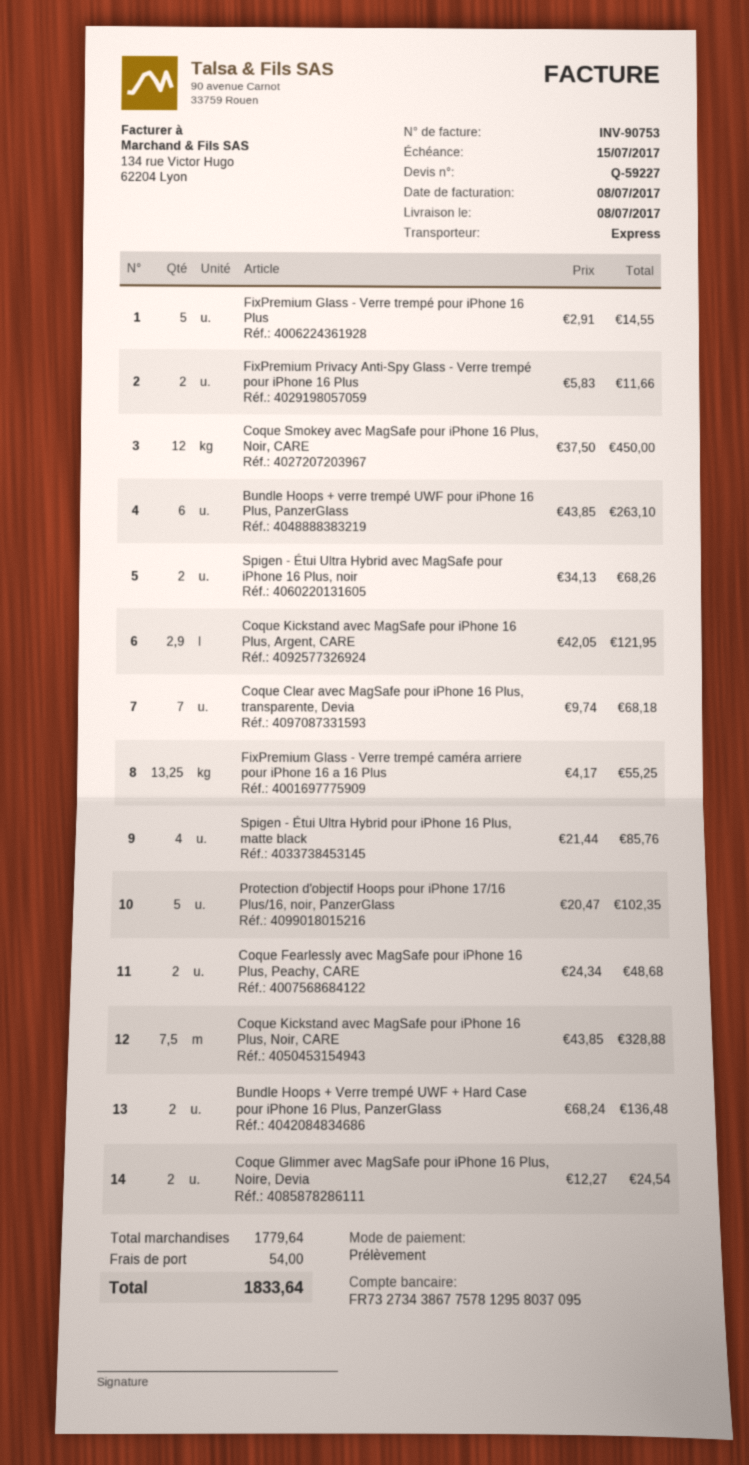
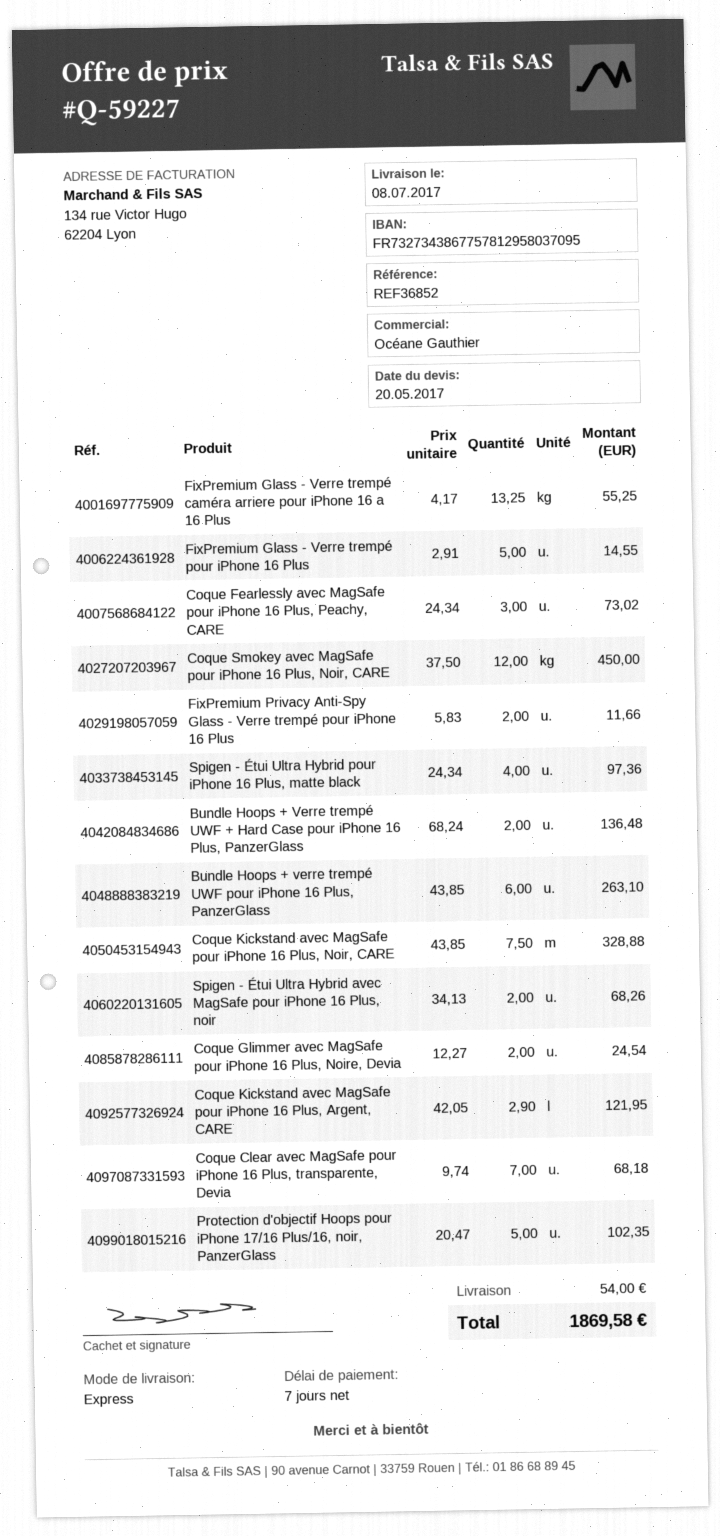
Spigen - Étui Ultra Hybrid pour iPhone 16 Plus, matte black: 4 x 21.44 = 85.76 -> 4 x 24.34 = 97.36
Coque Fearlessly avec MagSafe pour iPhone 16 Plus, Peachy, CARE: 2 x 24.34 = 48.68 -> 3 x 24.34 = 73.02
total: 1833.64 -> 1869.58

